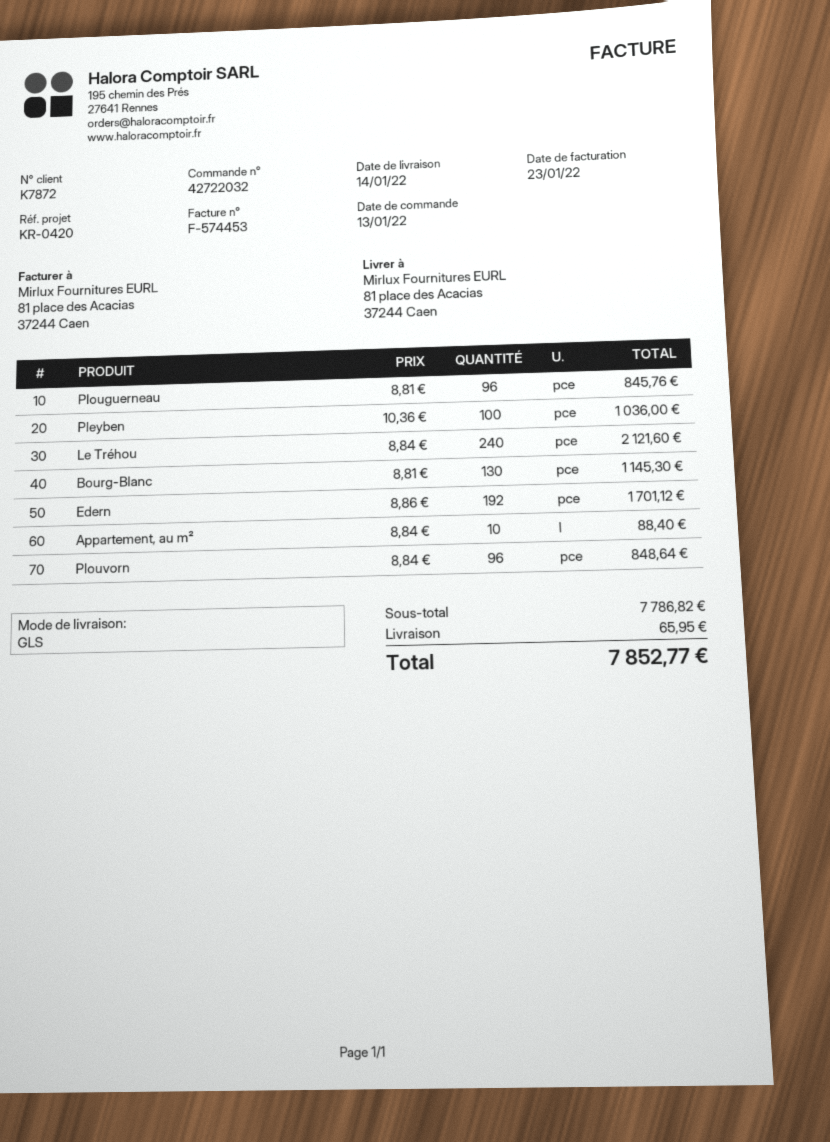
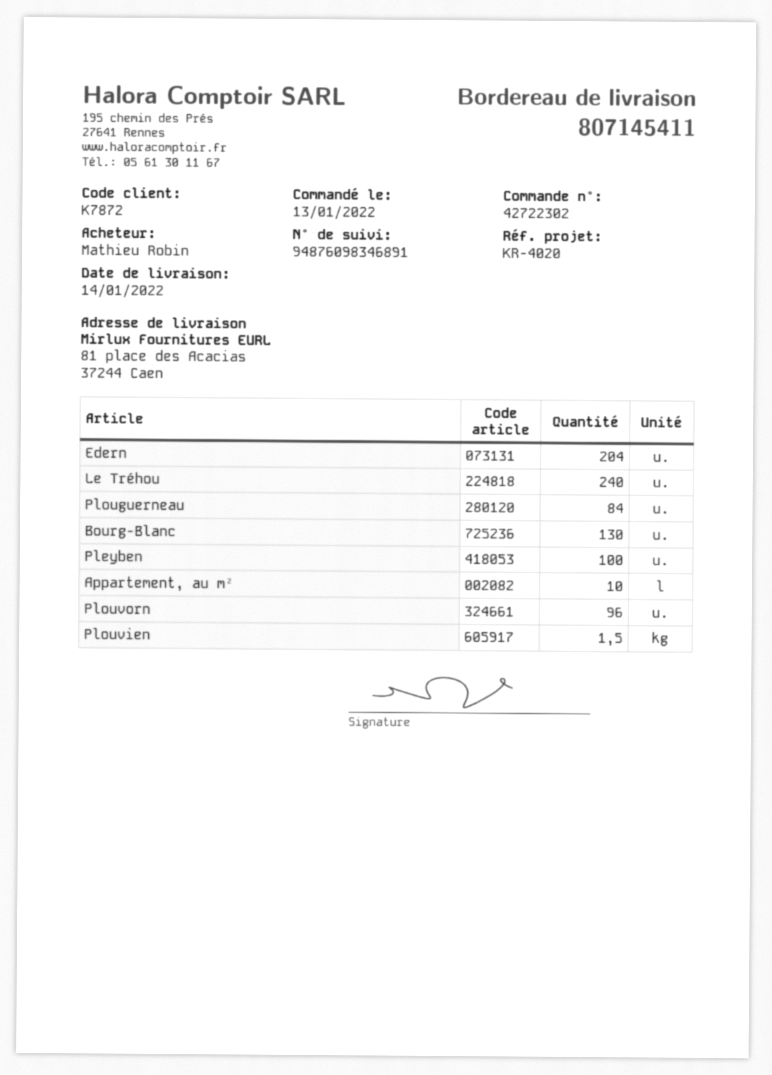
order number: 42722032 -> 42722302
reference: KR-0420 -> KR-4020
Plouguerneau: 96 -> 84
Edern: 192 -> 204
Plouvien: none -> 1.5

